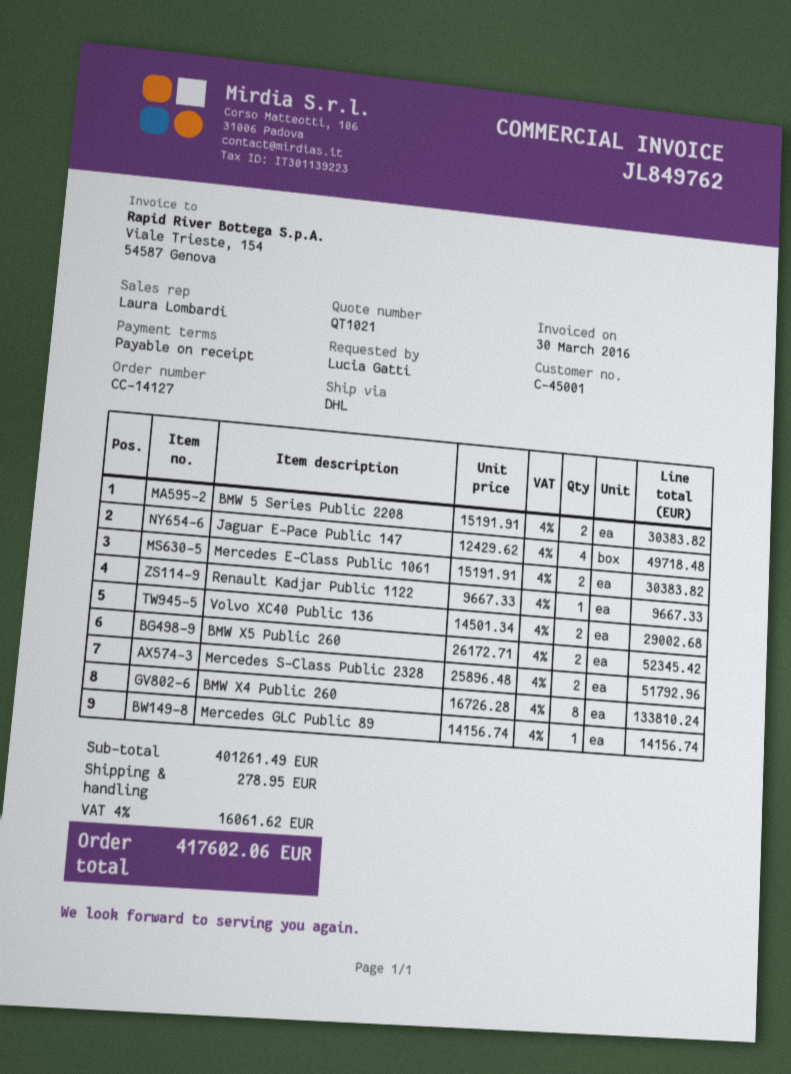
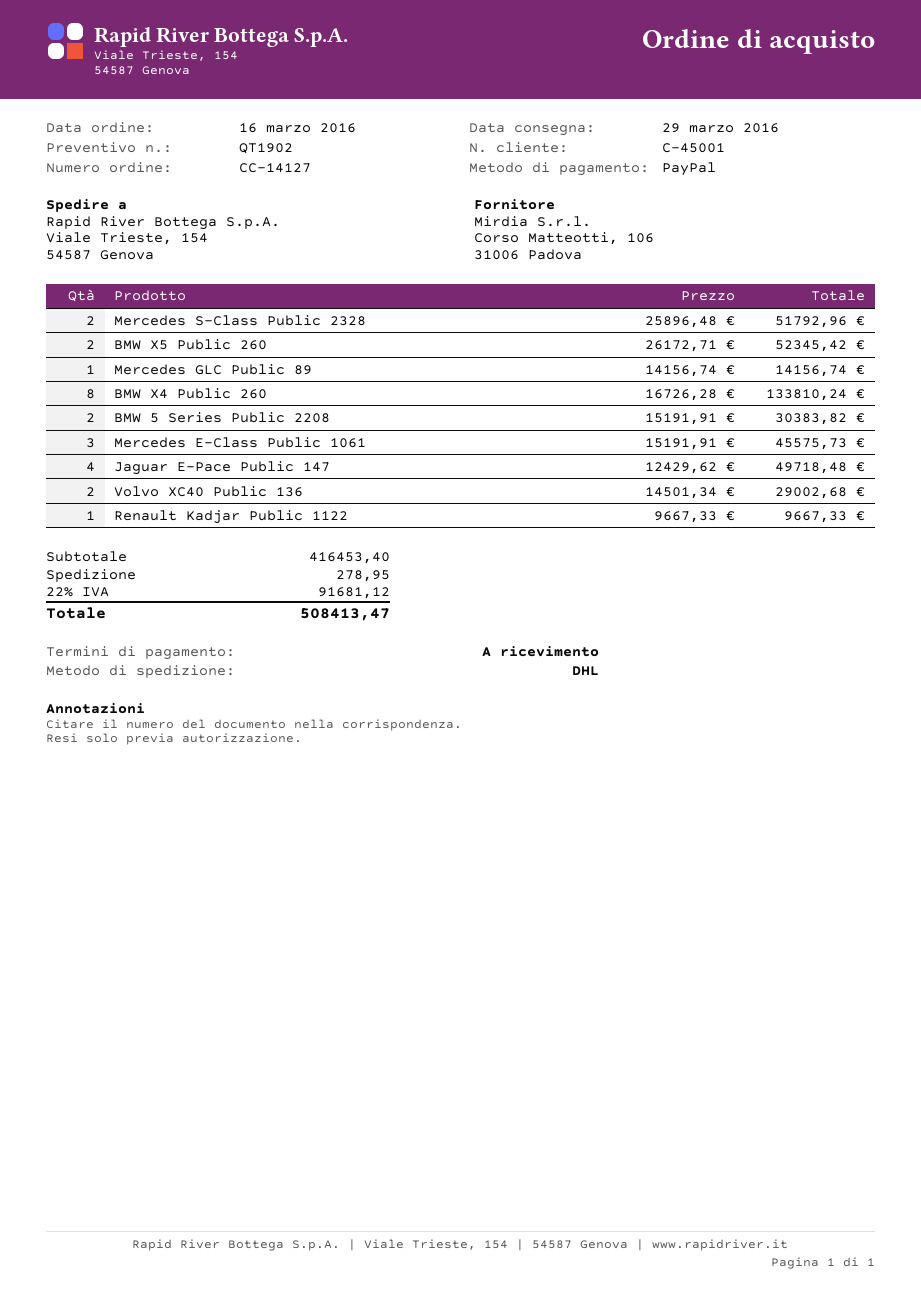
quote number: QT1021 -> QT1902
Mercedes E-Class Public 1061: 2 x 15191.91 = 30383.82 -> 3 x 15191.91 = 45575.73
subtotal: 401261.49 -> 416453.40
tax: 4% = 16061.62 -> 22% = 91681.12
total: 417602.06 -> 508413.47

